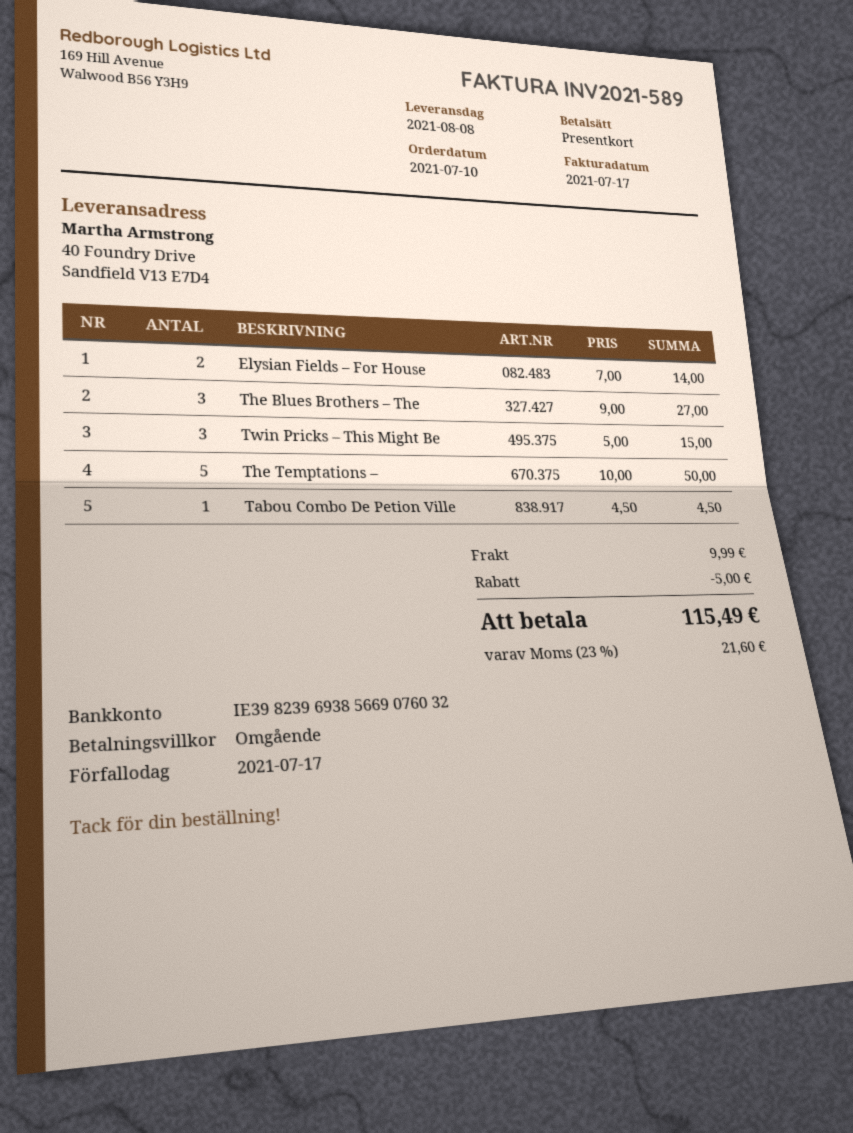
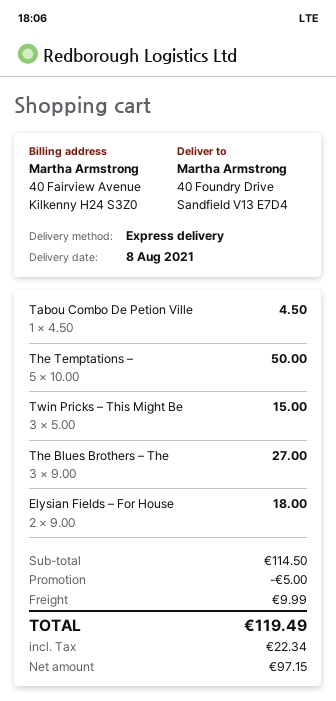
Elysian Fields – For House: 2 x 7.00 = 14.00 -> 2 x 9.00 = 18.00
tax: 21.60 -> 22.34
total: 115.49 -> 119.49

